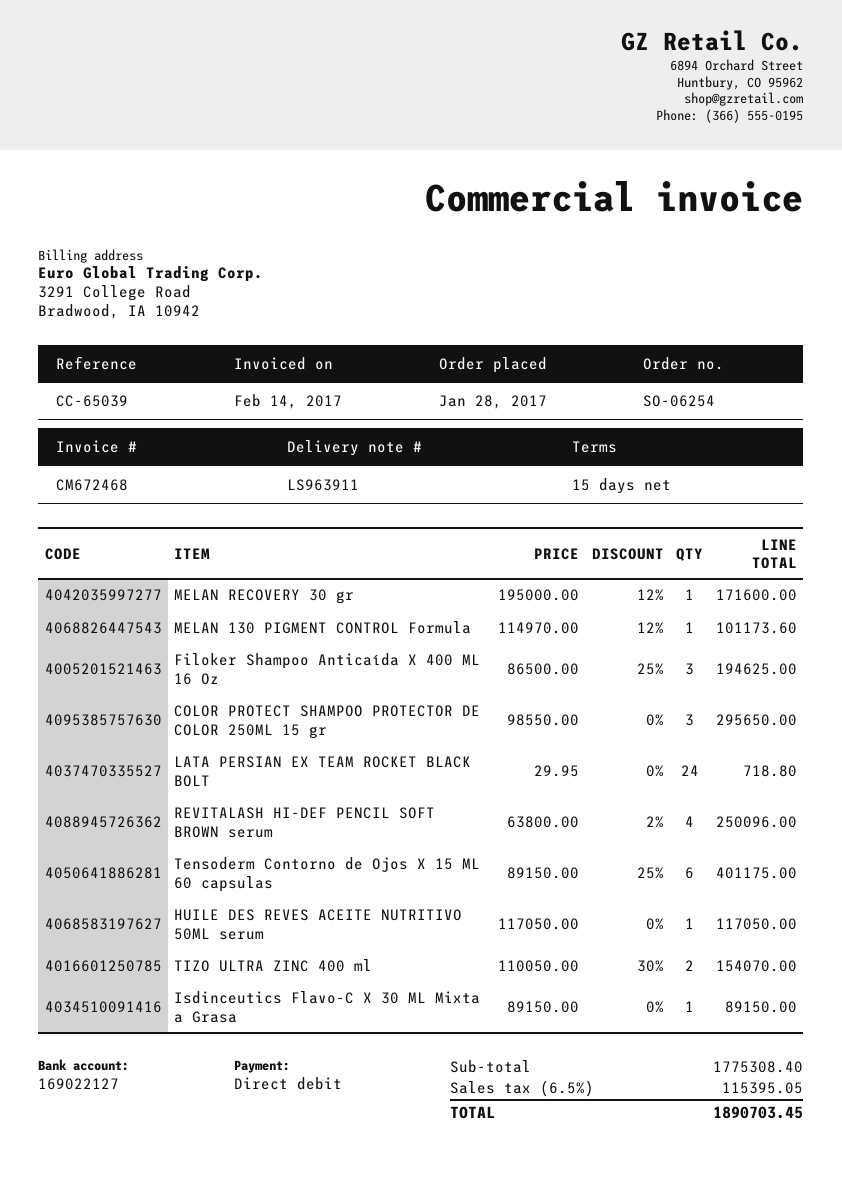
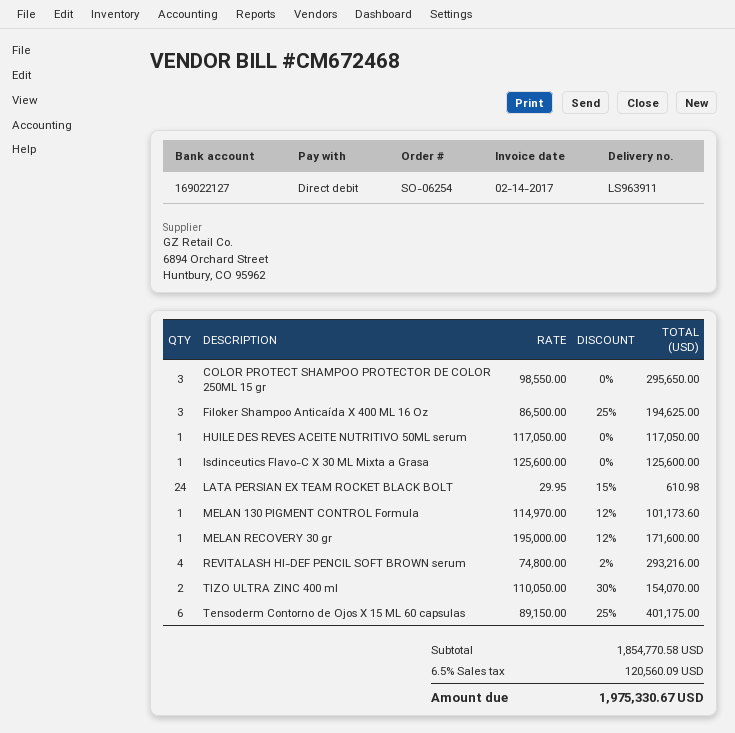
LATA PERSIAN EX TEAM ROCKET BLACK BOLT: 24 x 29.95 = 718.80 -> 24 x 29.95 - 15% = 610.98
REVITALASH HI-DEF PENCIL SOFT BROWN serum: 4 x 63800.00 - 2% = 250096.00 -> 4 x 74800.00 - 2% = 293216.00
Isdinceutics Flavo-C X 30 ML Mixta a Grasa: 1 x 89150.00 = 89150.00 -> 1 x 125600.00 = 125600.00
subtotal: 1775308.40 -> 1854770.58
tax: 6.5% = 115395.05 -> 6.5% = 120560.09
total: 1890703.45 -> 1975330.67

